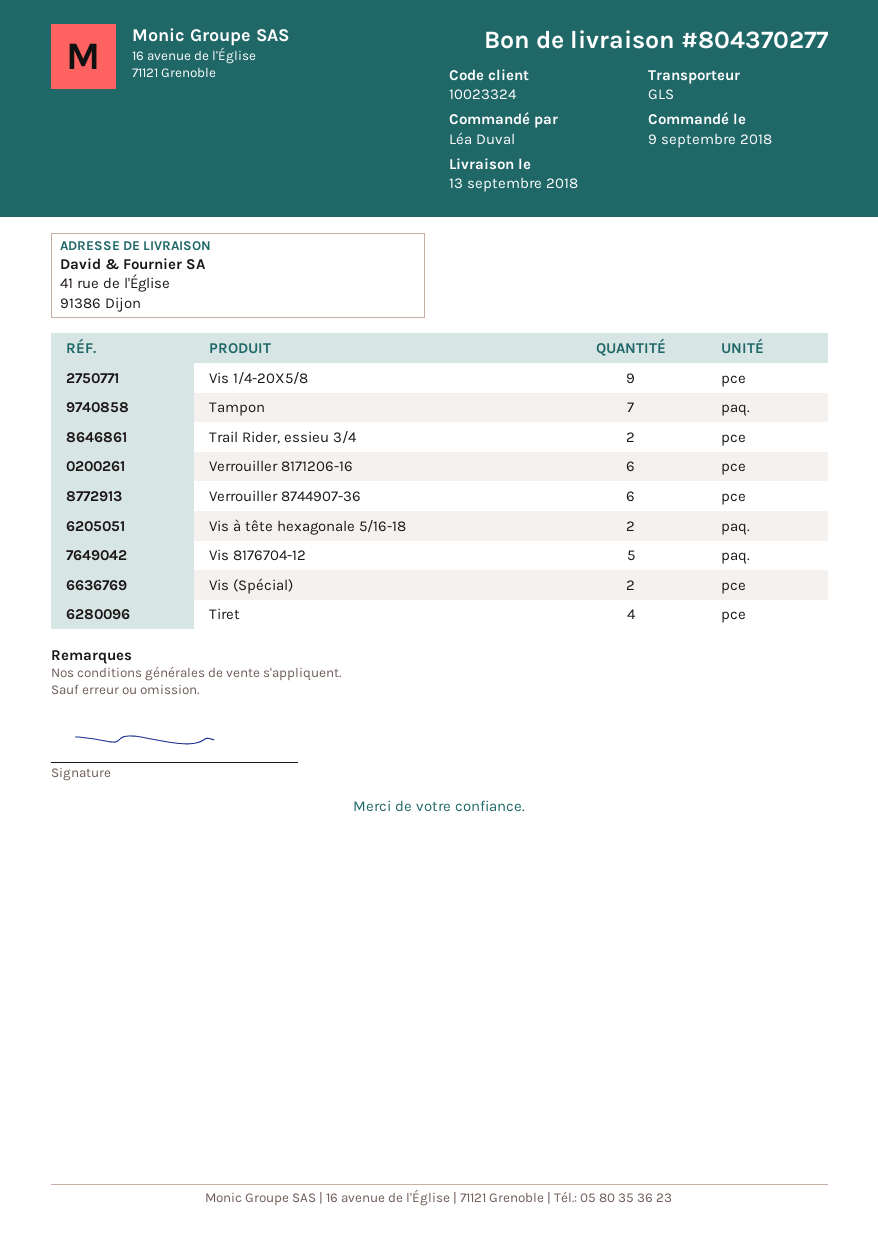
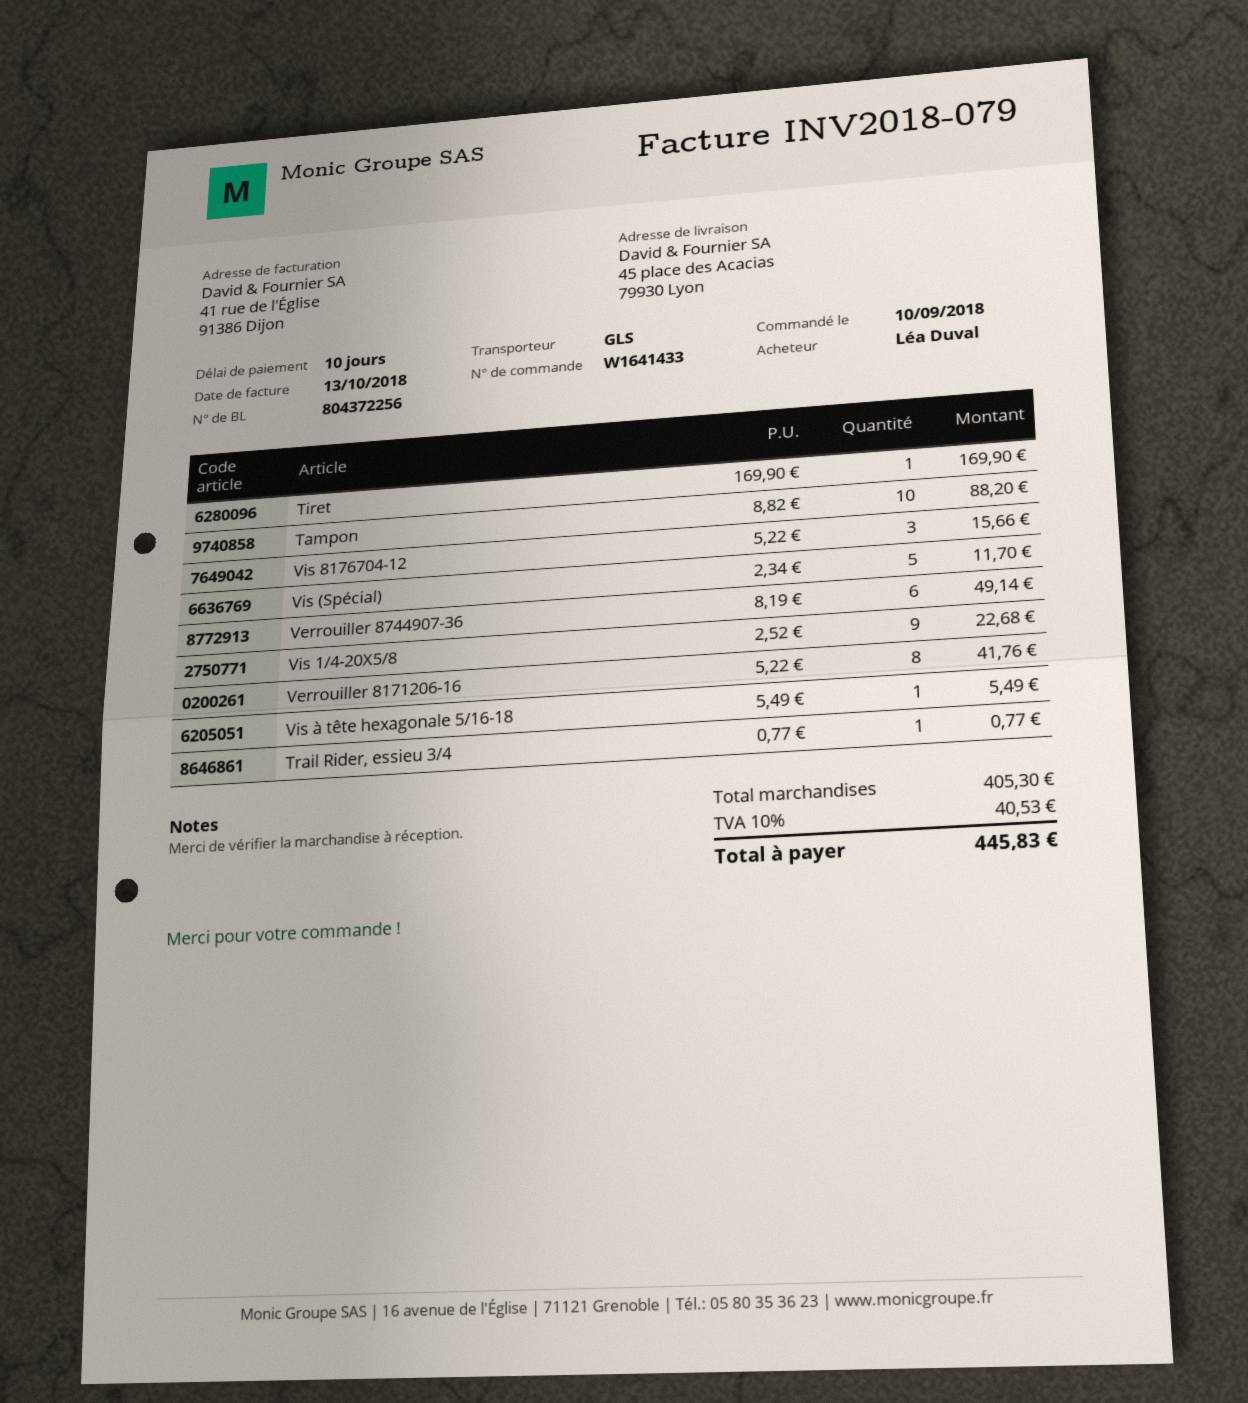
order date: 2018-09-09 -> 2018-09-10
delivery note number: 804370277 -> 804372256
ship to: 41 rue de l'Église, 91386 Dijon -> 45 place des Acacias, 79930 Lyon
Tampon: 7 -> 10
Trail Rider, essieu 3/4: 2 -> 1
Verrouiller 8171206-16: 6 -> 8
Vis à tête hexagonale 5/16-18: 2 -> 1
Vis 8176704-12: 5 -> 3
Vis (Spécial): 2 -> 5
Tiret: 4 -> 1

